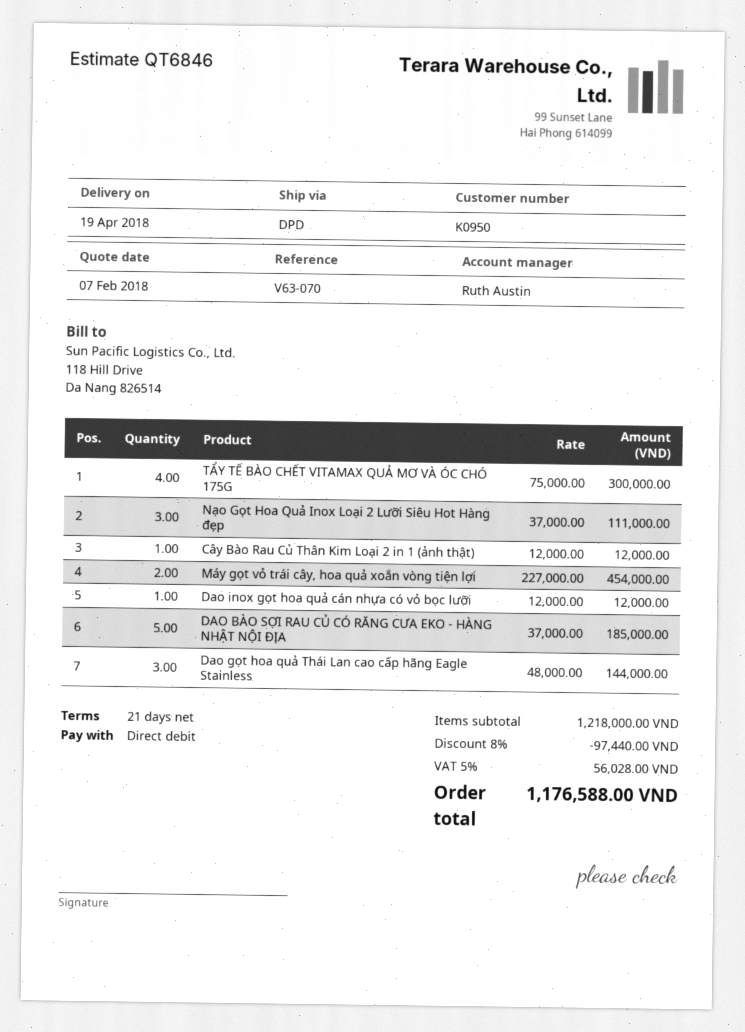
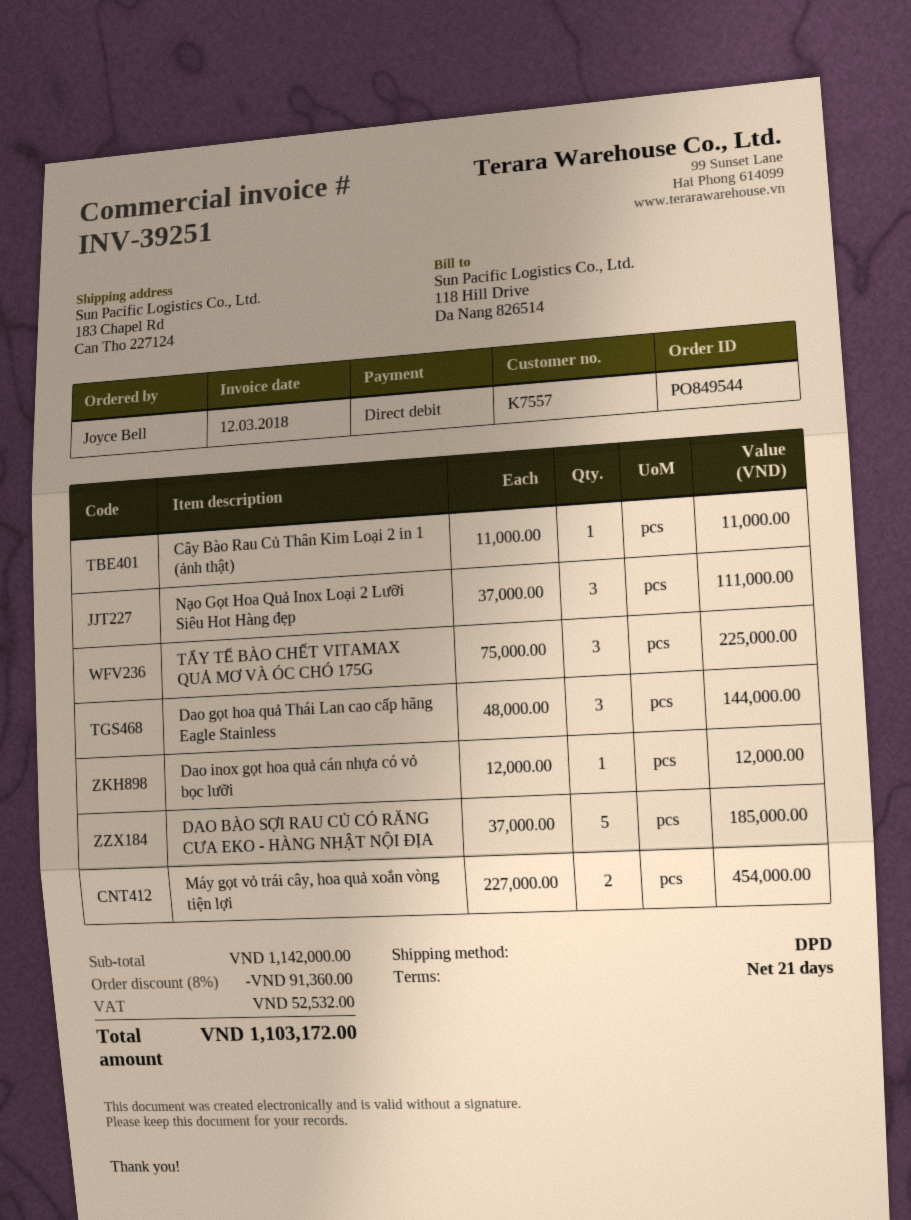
customer number: K0950 -> K7557
TẨY TẾ BÀO CHẾT VITAMAX QUẢ MƠ VÀ ÓC CHÓ 175G: 4 x 75000.00 = 300000.00 -> 3 x 75000.00 = 225000.00
Cây Bào Rau Củ Thân Kim Loại 2 in 1 (ảnh thật): 1 x 12000.00 = 12000.00 -> 1 x 11000.00 = 11000.00
subtotal: 1218000.00 -> 1142000.00
discount: 8% = 97440.00 -> 8% = 91360.00
tax: 56028.00 -> 52532.00
total: 1176588.00 -> 1103172.00

